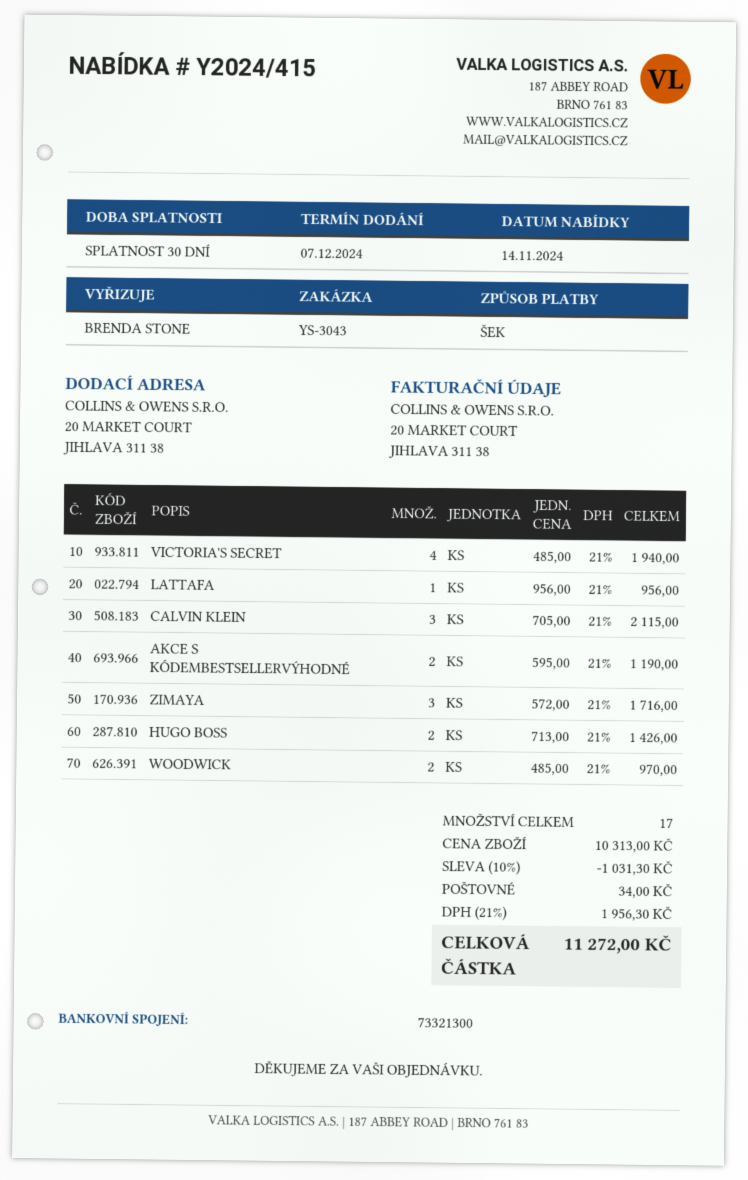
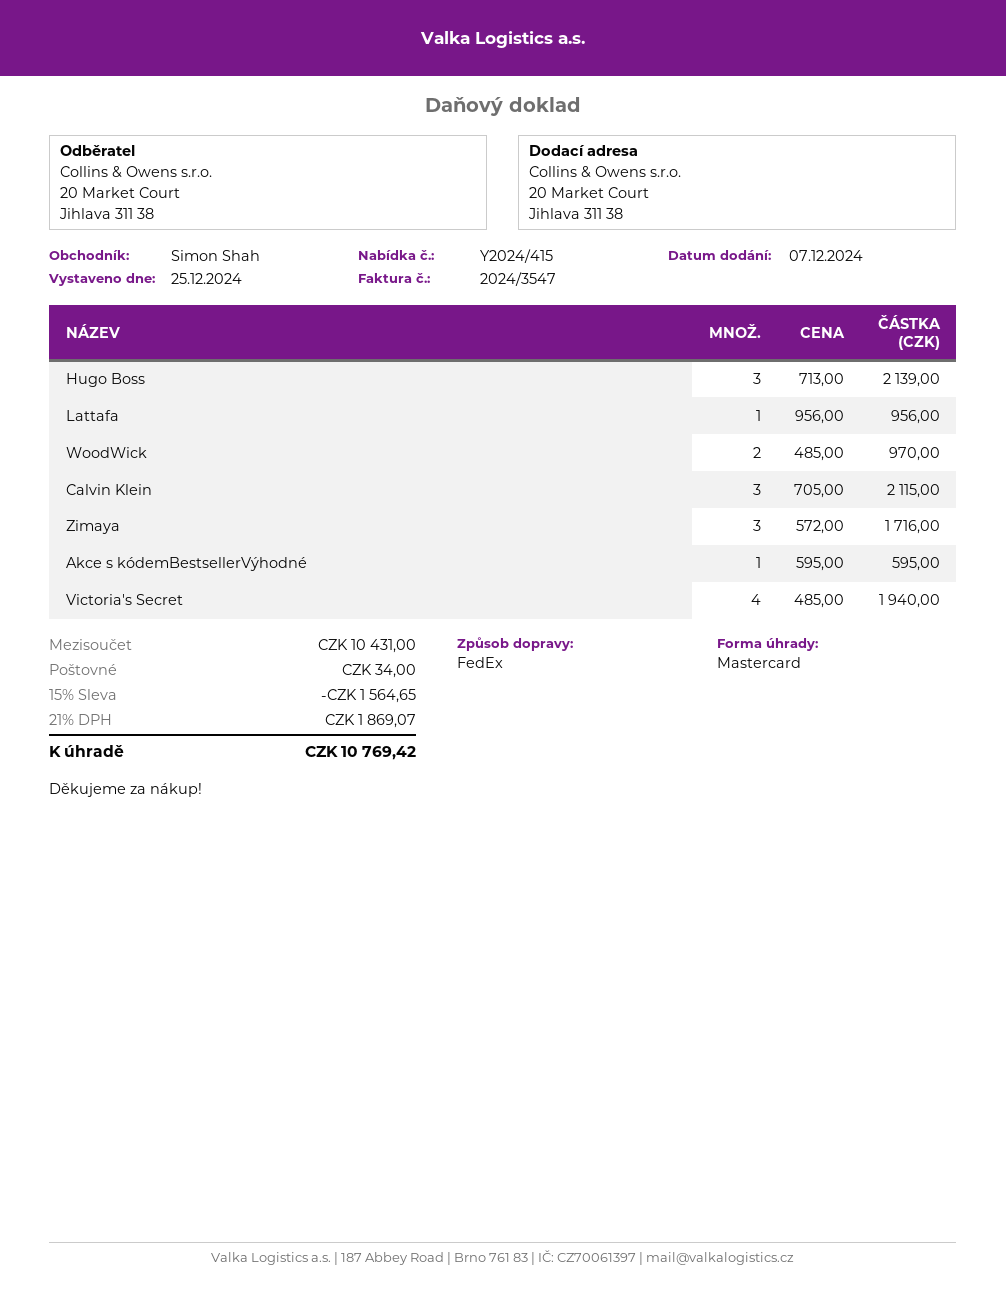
sales rep: BRENDA STONE -> Simon Shah
payment method: cheque -> Mastercard
AKCE S KÓDEMBESTSELLERVÝHODNÉ: 2 x 595.00 = 1190.00 -> 1 x 595.00 = 595.00
HUGO BOSS: 2 x 713.00 = 1426.00 -> 3 x 713.00 = 2139.00
subtotal: 10313.00 -> 10431.00
discount: 10% = 1031.30 -> 15% = 1564.65
tax: 21% = 1956.30 -> 21% = 1869.07
total: 11272.00 -> 10769.42

